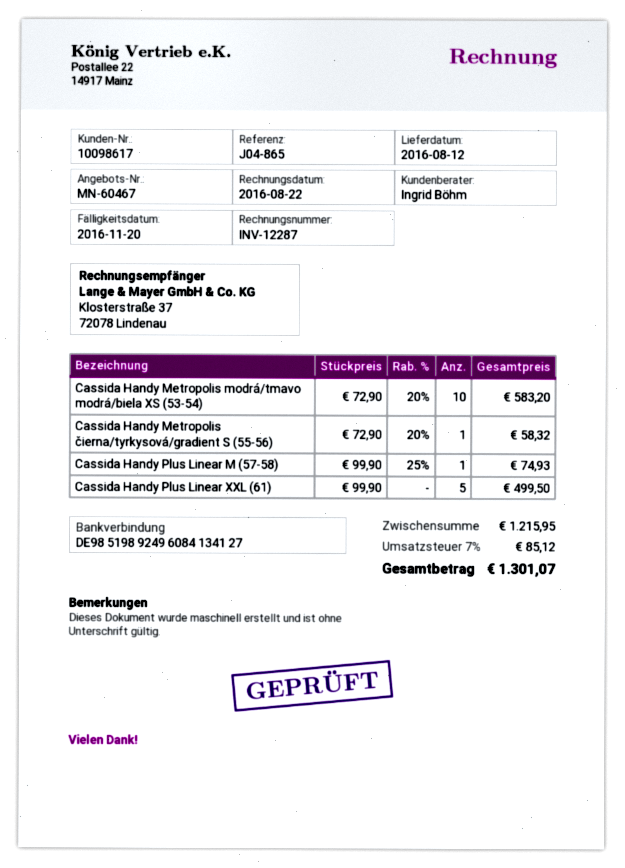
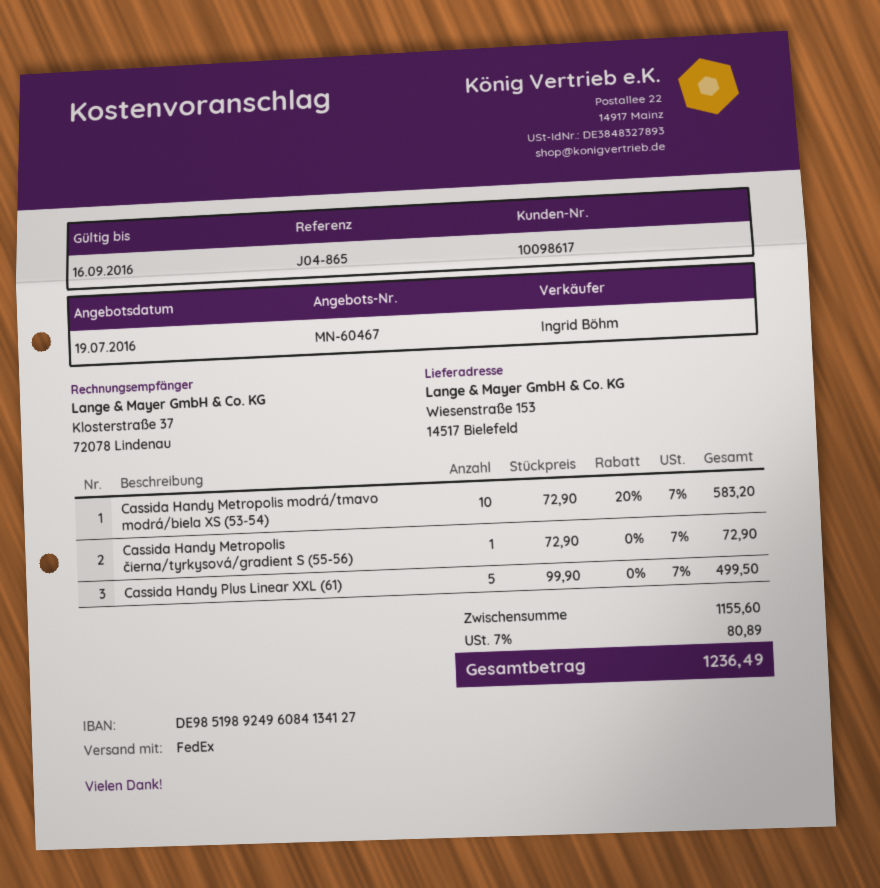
Cassida Handy Metropolis čierna/tyrkysová/gradient S (55-56): 1 x 72.90 - 20% = 58.32 -> 1 x 72.90 = 72.90
Cassida Handy Plus Linear M (57-58): 1 x 99.90 - 25% = 74.93 -> none
subtotal: 1215.95 -> 1155.60
tax: 7% = 85.12 -> 7% = 80.89
total: 1301.07 -> 1236.49

